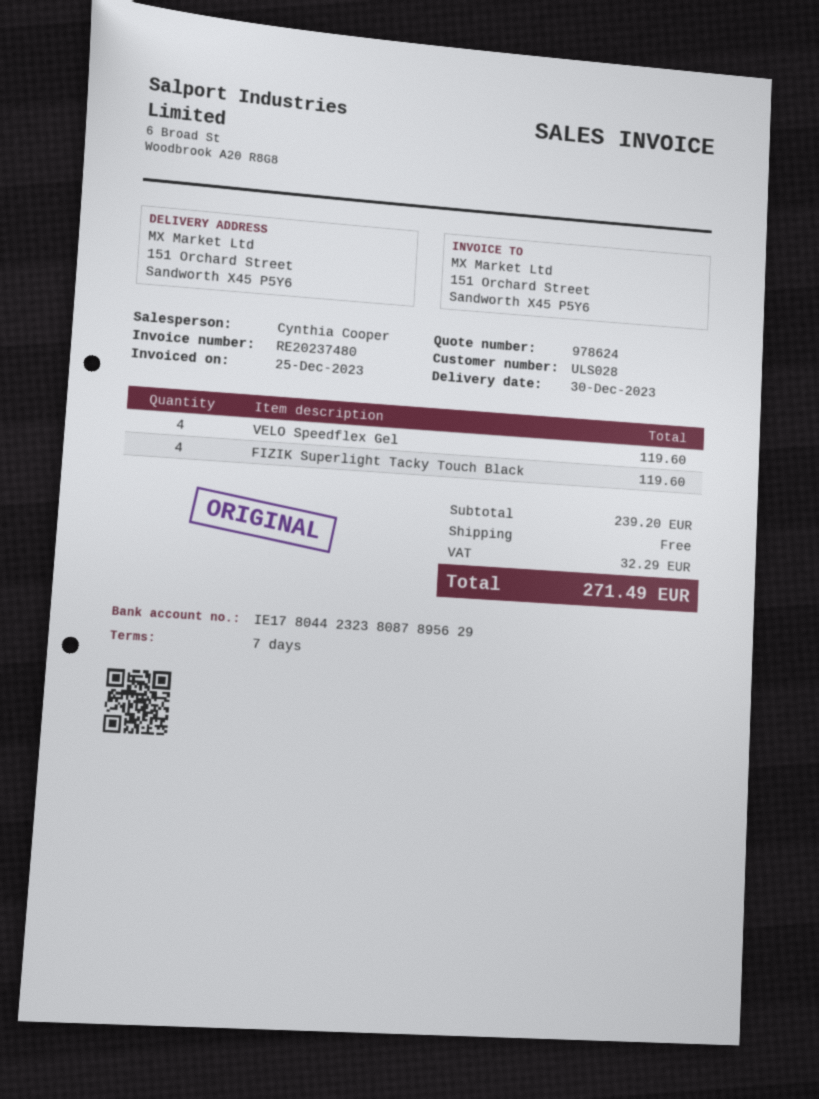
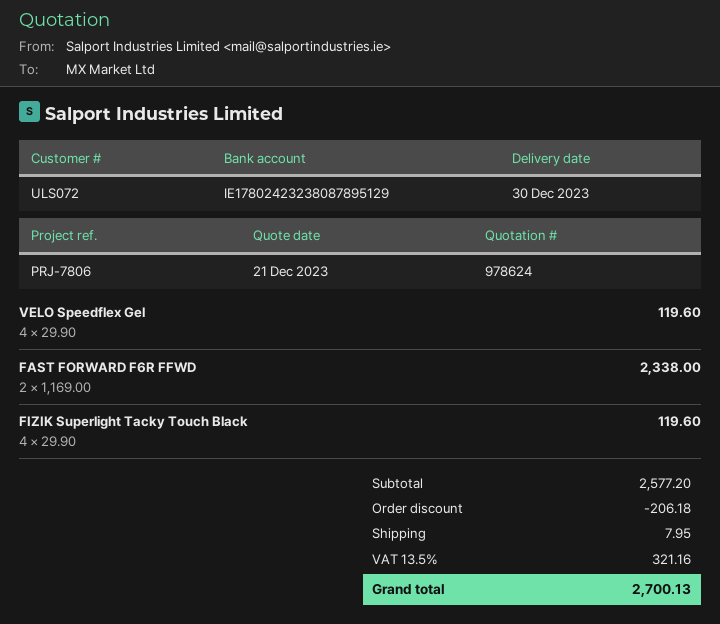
customer number: ULS028 -> ULS072
bank account: IE17804423238087895629 -> IE17802423238087895129
FAST FORWARD F6R FFWD: none -> 2 for 2338.00
subtotal: 239.20 -> 2577.20
discount: none -> 206.18
shipping: 0.00 -> 7.95
tax: 32.29 -> 321.16
total: 271.49 -> 2700.13

